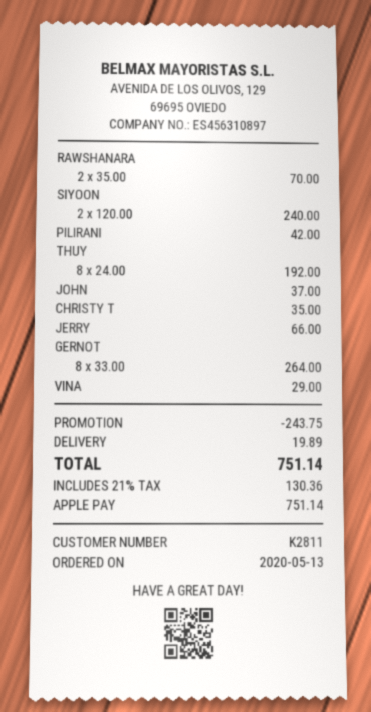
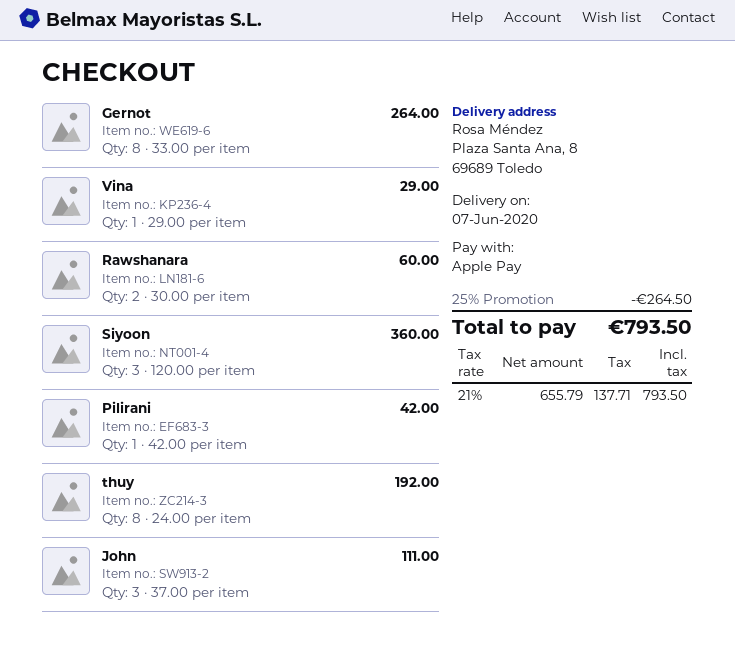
RAWSHANARA: 2 x 35.00 = 70.00 -> 2 x 30.00 = 60.00
SIYOON: 2 x 120.00 = 240.00 -> 3 x 120.00 = 360.00
JOHN: 1 x 37.00 = 37.00 -> 3 x 37.00 = 111.00
CHRISTY T: 1 x 35.00 = 35.00 -> none
JERRY: 1 x 66.00 = 66.00 -> none
discount: 243.75 -> 264.50
shipping: 19.89 -> none
tax: 21% = 130.36 -> 21% = 137.71
total: 751.14 -> 793.50

